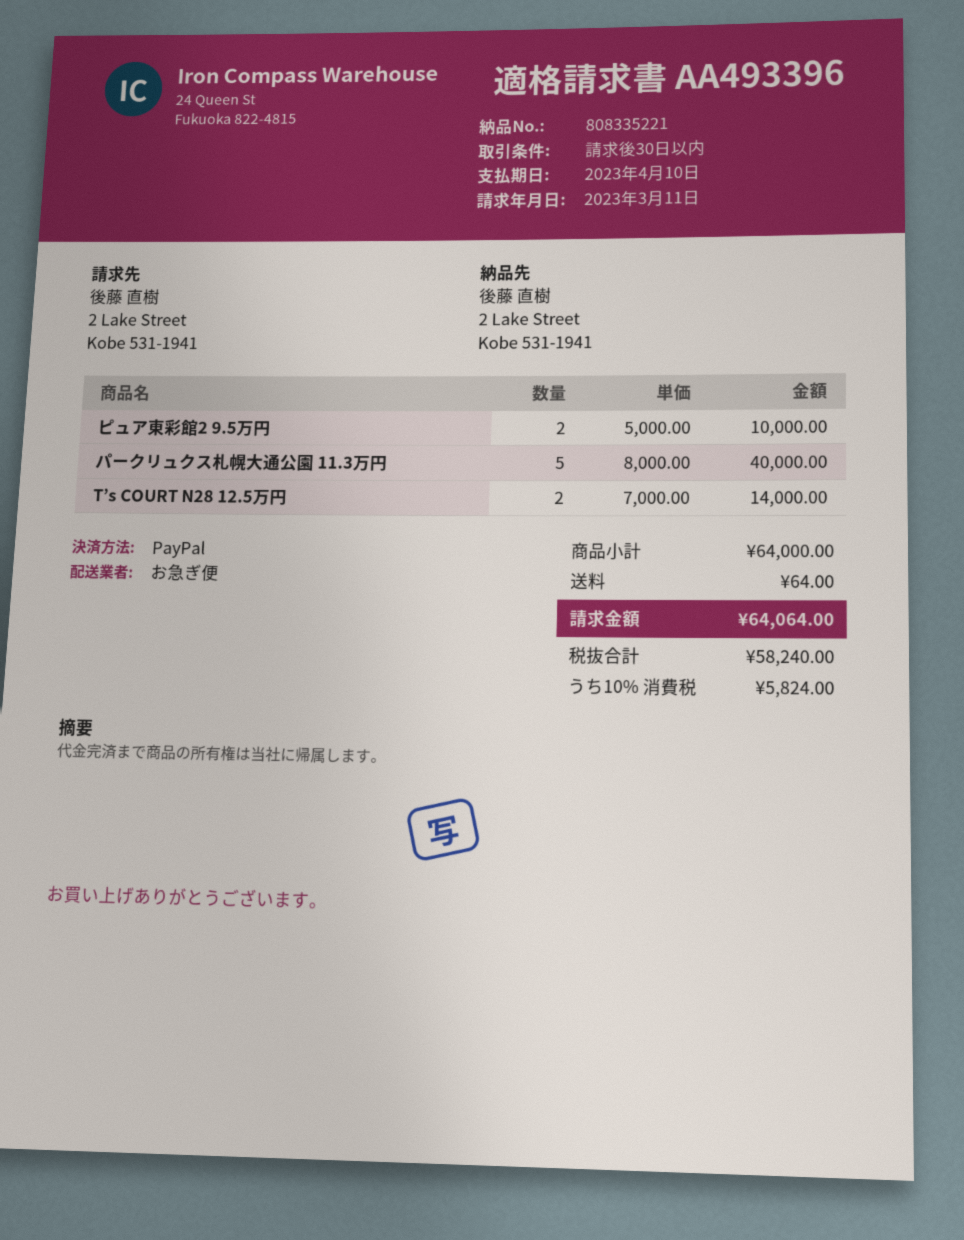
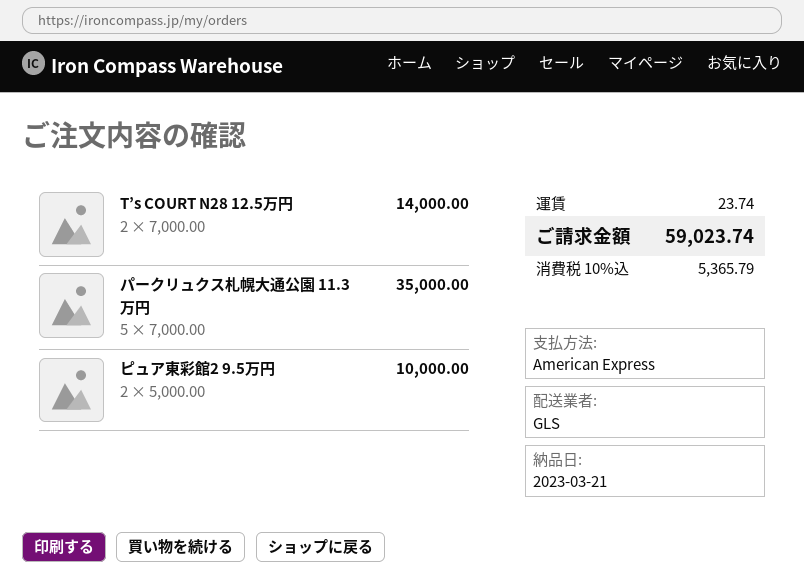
payment method: PayPal -> American Express
shipping method: express -> GLS
パークリュクス札幌大通公園 11.3万円: 5 x 8000.00 = 40000.00 -> 5 x 7000.00 = 35000.00
shipping: 64.00 -> 23.74
tax: 10% = 5824.00 -> 10% = 5365.79
total: 64064.00 -> 59023.74

